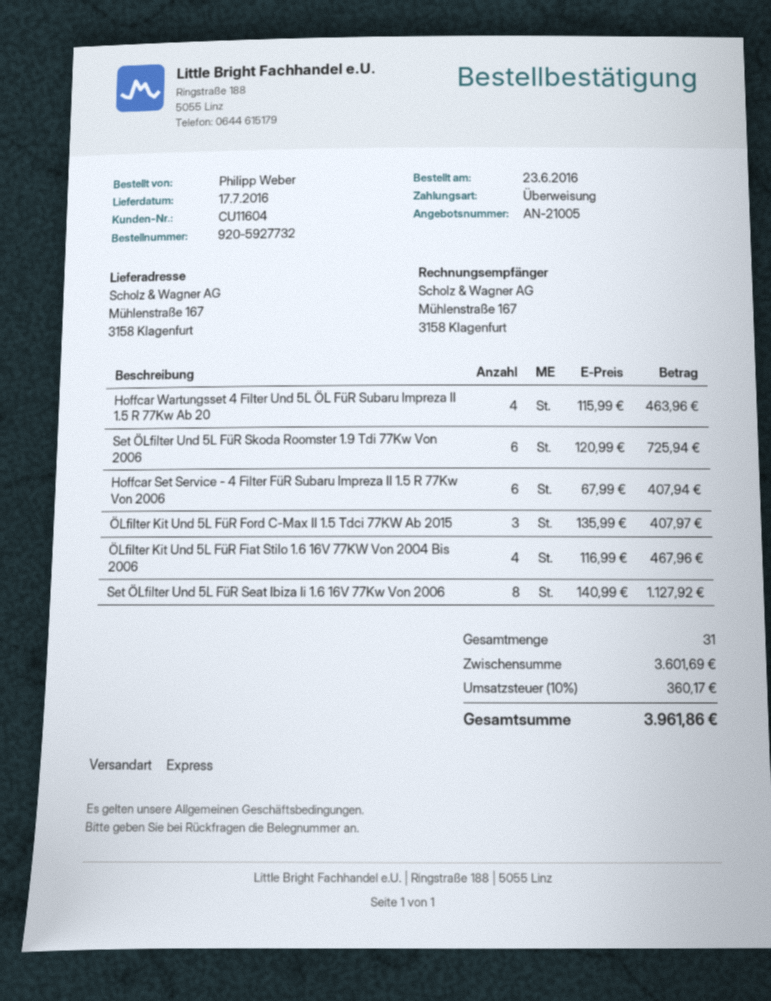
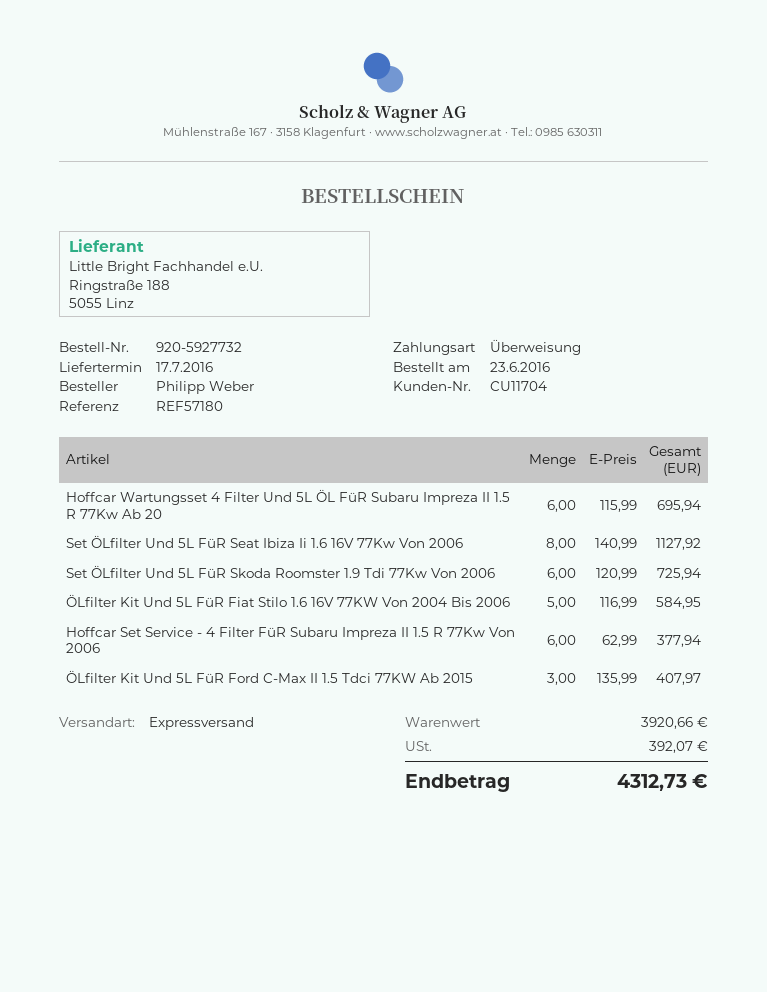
customer number: CU11604 -> CU11704
Hoffcar Wartungsset 4 Filter Und 5L ÖL FüR Subaru Impreza II 1.5 R 77Kw Ab 20: 4 x 115.99 = 463.96 -> 6 x 115.99 = 695.94
Hoffcar Set Service - 4 Filter FüR Subaru Impreza II 1.5 R 77Kw Von 2006: 6 x 67.99 = 407.94 -> 6 x 62.99 = 377.94
ÖLfilter Kit Und 5L FüR Fiat Stilo 1.6 16V 77KW Von 2004 Bis 2006: 4 x 116.99 = 467.96 -> 5 x 116.99 = 584.95
subtotal: 3601.69 -> 3920.66
tax: 360.17 -> 392.07
total: 3961.86 -> 4312.73

